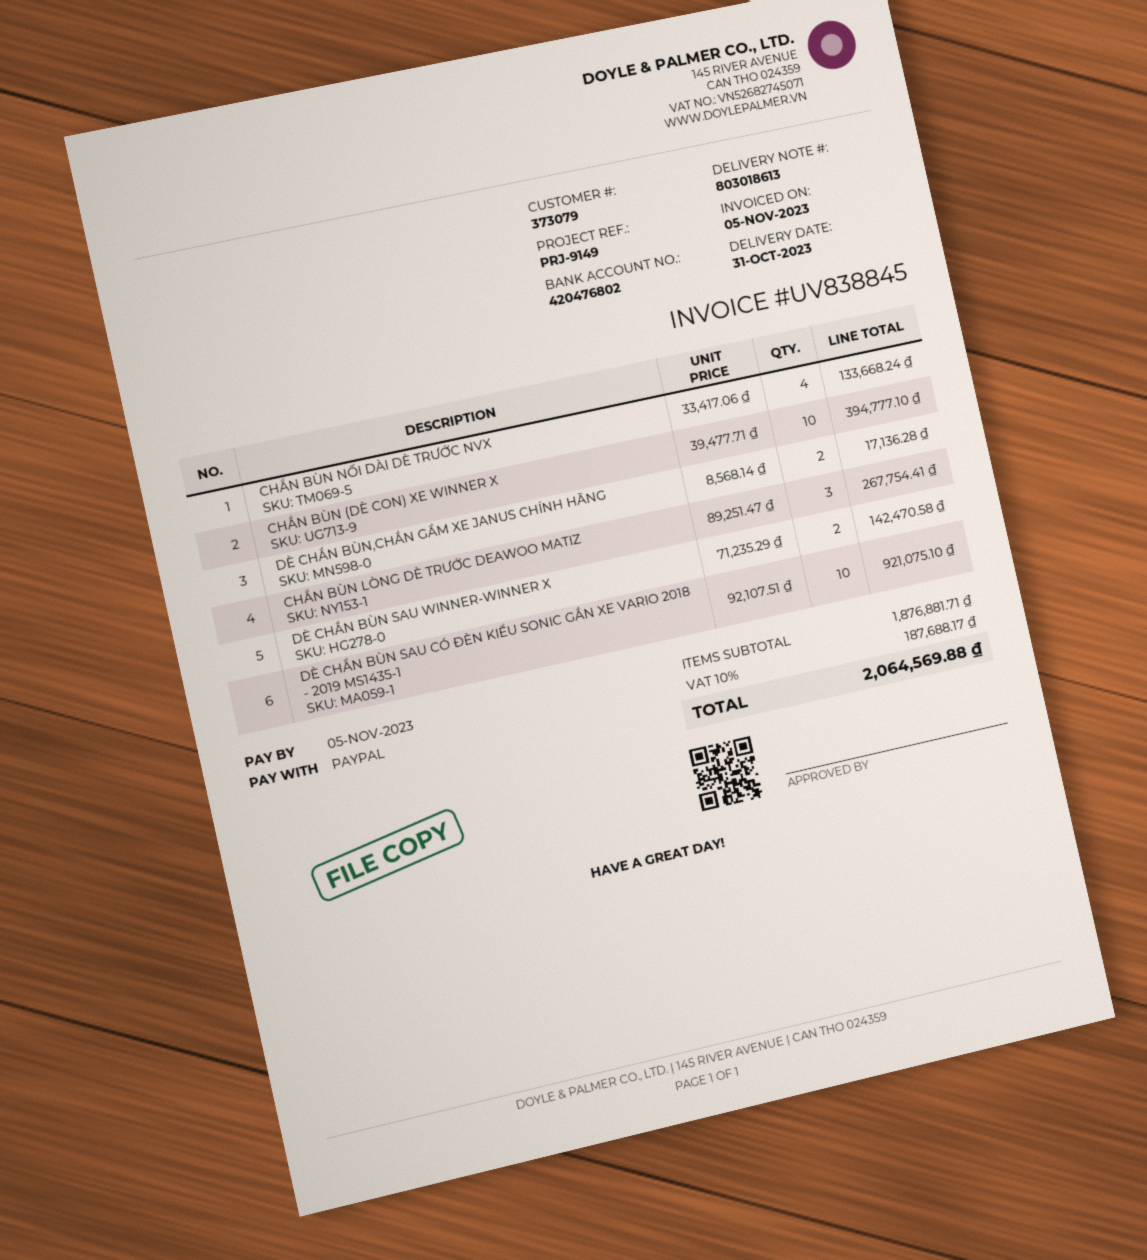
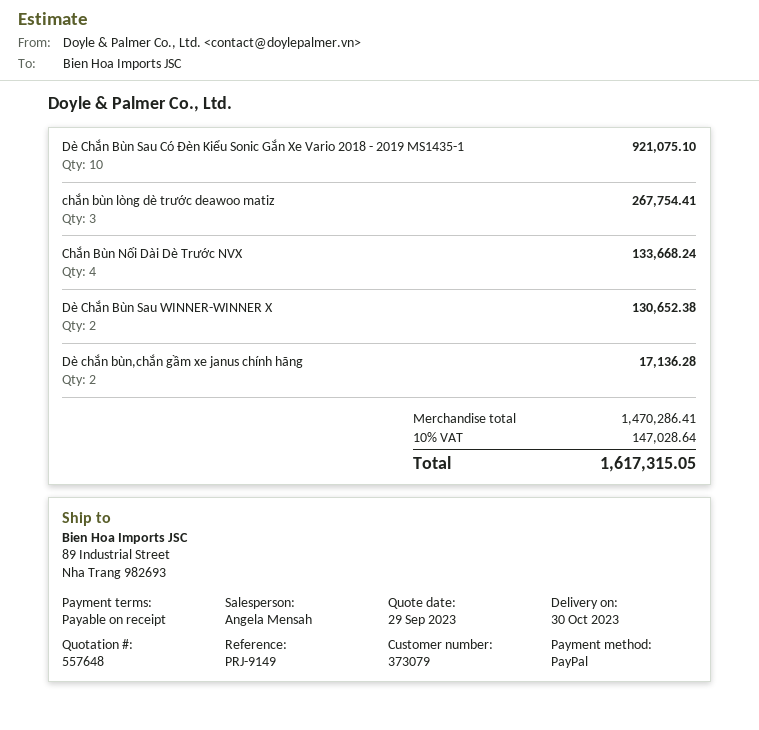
delivery date: 2023-10-31 -> 2023-10-30
CHẮN BÙN (DÈ CON) XE WINNER X: 10 for 394777.10 -> none
DÈ CHẮN BÙN SAU WINNER-WINNER X: 2 for 142470.58 -> 2 for 130652.38
subtotal: 1876881.71 -> 1470286.41
tax: 10% = 187688.17 -> 10% = 147028.64
total: 2064569.88 -> 1617315.05

